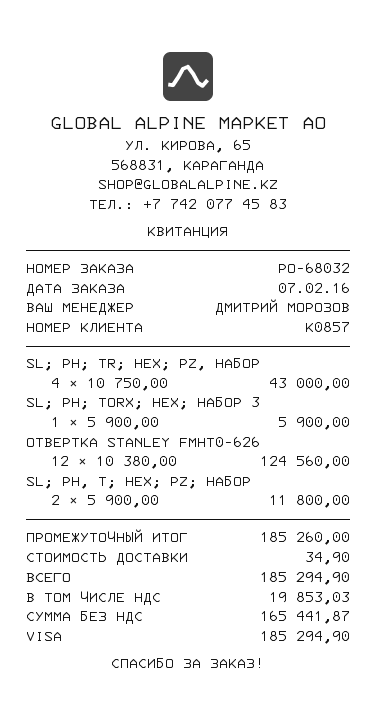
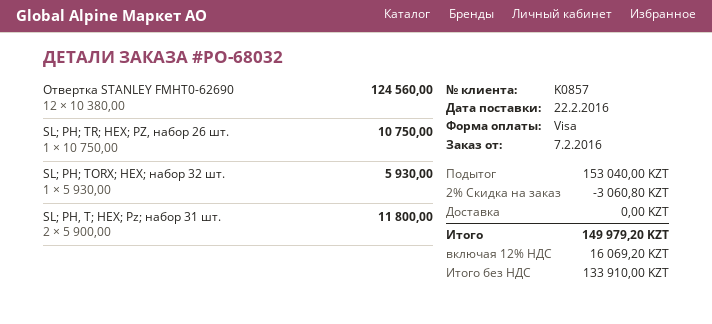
SL; PH; TR; HEX; PZ, НАБОР: 4 x 10750.00 = 43000.00 -> 1 x 10750.00 = 10750.00
SL; PH; TORX; HEX; НАБОР 3: 1 x 5900.00 = 5900.00 -> 1 x 5930.00 = 5930.00
subtotal: 185260.00 -> 153040.00
discount: none -> 2% = 3060.80
shipping: 34.90 -> 0.00
net: 165441.87 -> 133910.00
tax: 19853.03 -> 16069.20
total: 185294.90 -> 149979.20

